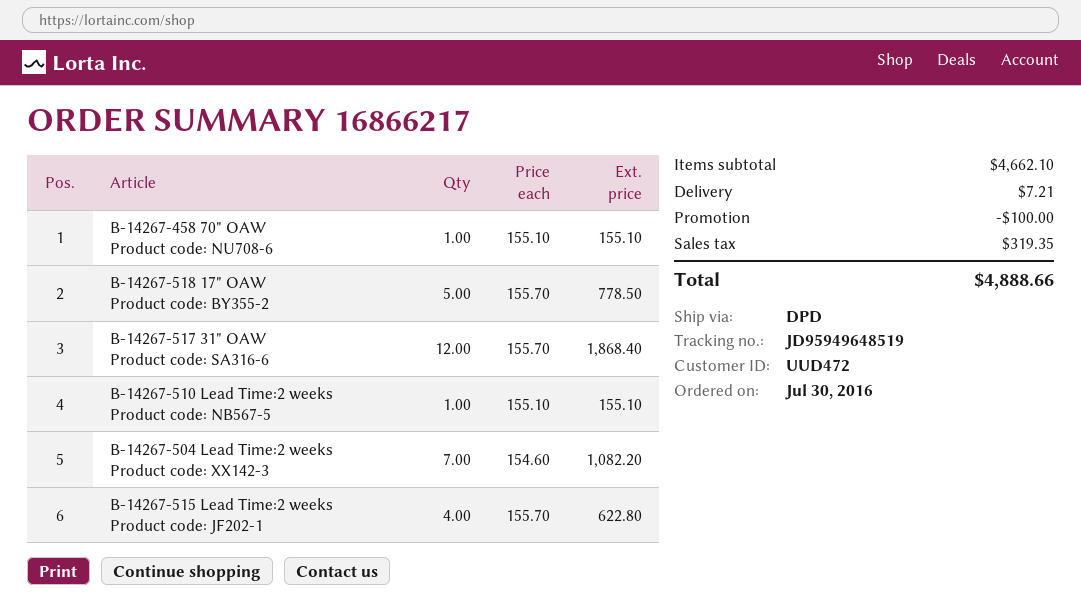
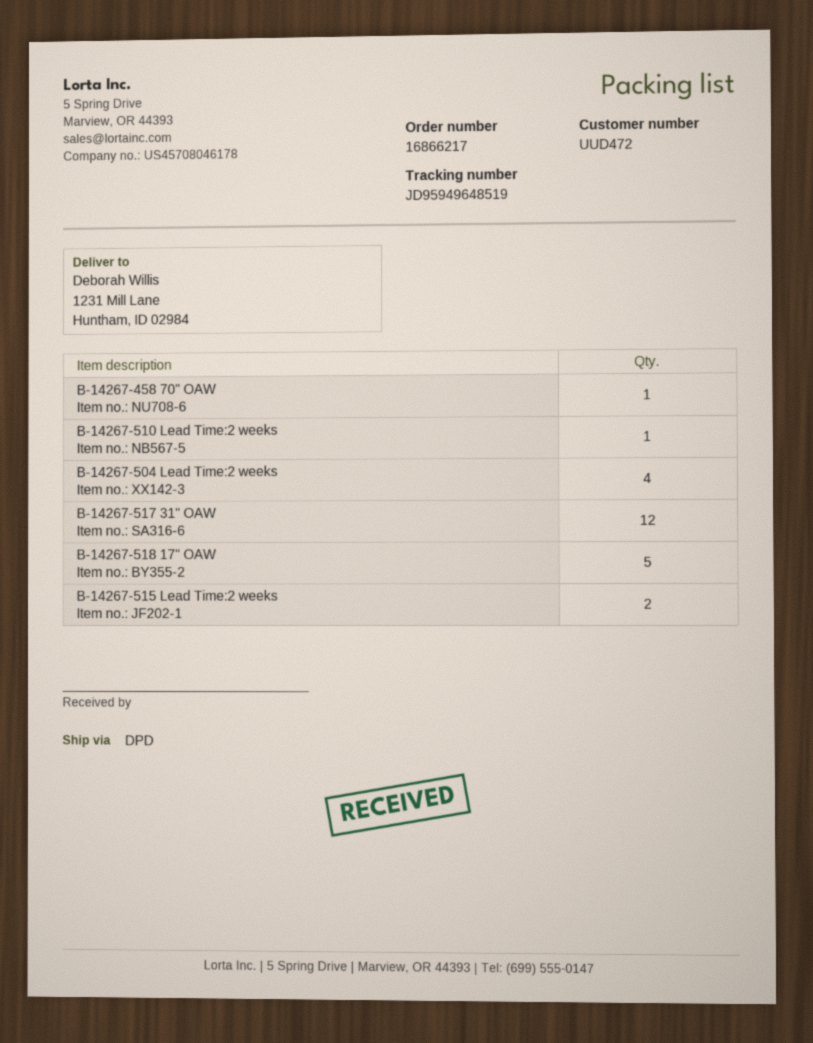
B-14267-504 Lead Time:2 weeks: 7 -> 4
B-14267-515 Lead Time:2 weeks: 4 -> 2

